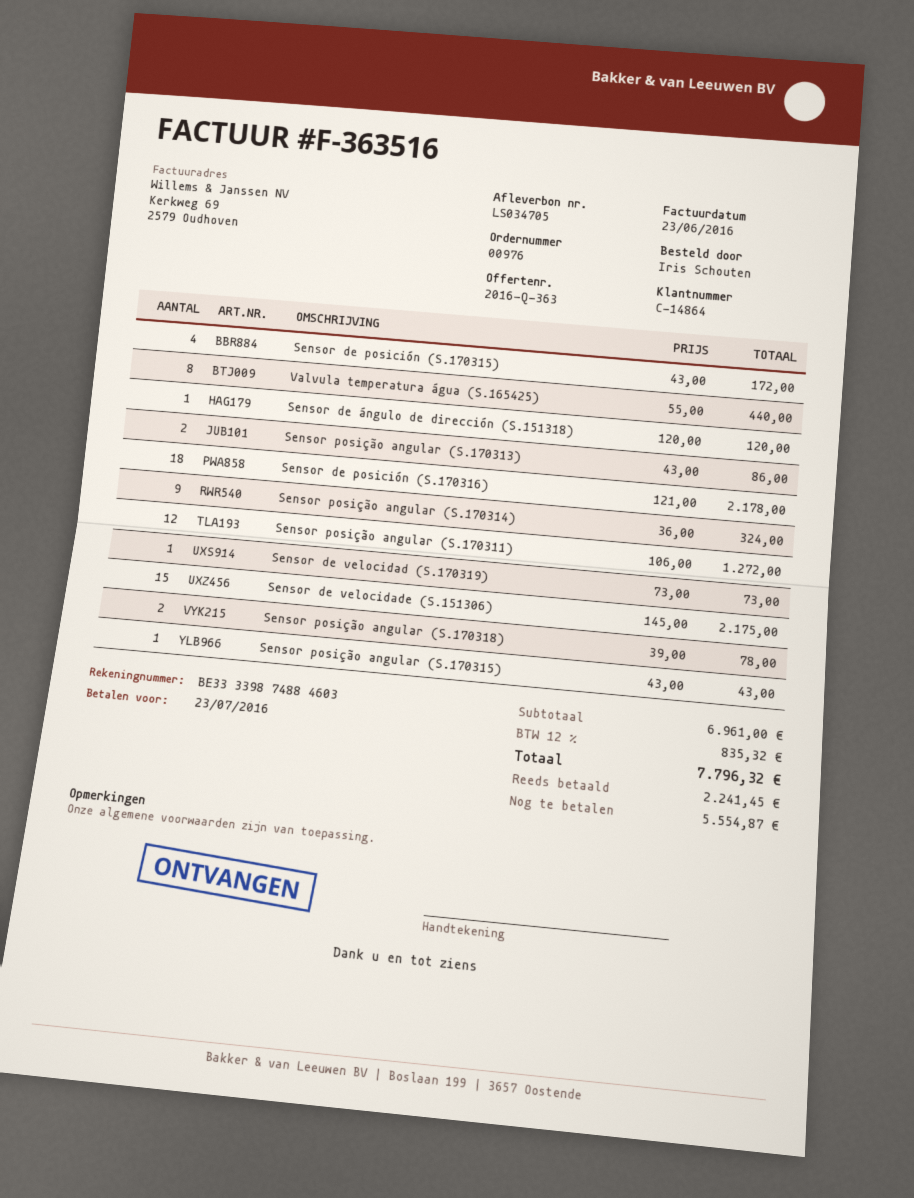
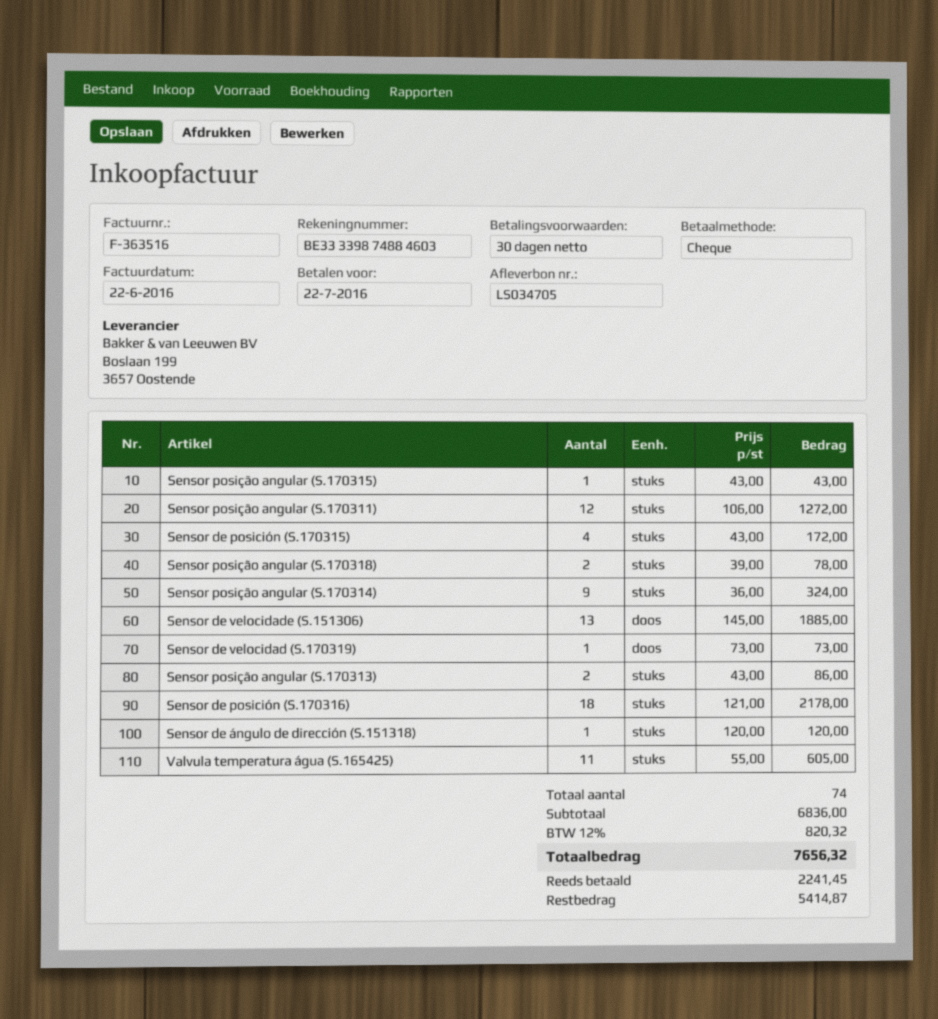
invoice date: 2016-06-23 -> 2016-06-22
due date: 2016-07-23 -> 2016-07-22
Valvula temperatura água (S.165425): 8 x 55.00 = 440.00 -> 11 x 55.00 = 605.00
Sensor de velocidade (S.151306): 15 x 145.00 = 2175.00 -> 13 x 145.00 = 1885.00
subtotal: 6961.00 -> 6836.00
tax: 12% = 835.32 -> 12% = 820.32
total: 7796.32 -> 7656.32
balance: 5554.87 -> 5414.87

